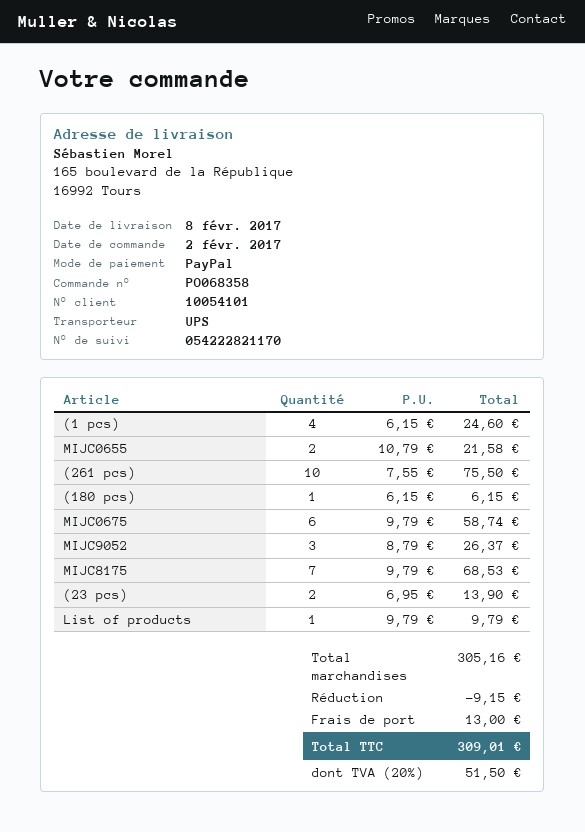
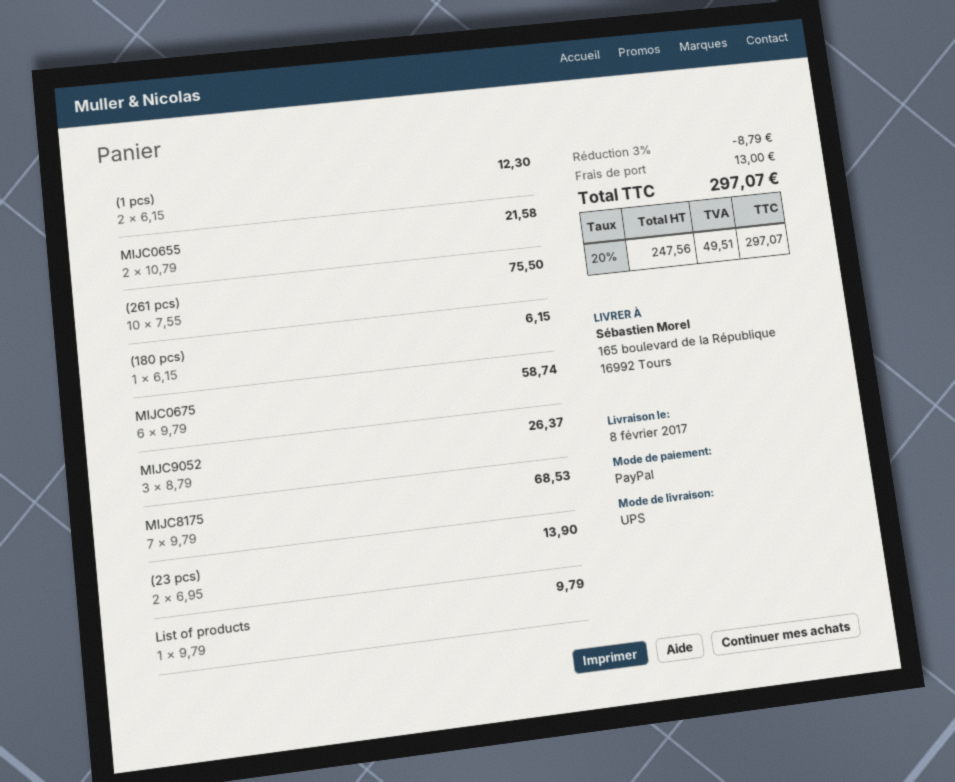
(1 pcs): 4 x 6.15 = 24.60 -> 2 x 6.15 = 12.30
discount: 9.15 -> 8.79
tax: 20% = 51.50 -> 20% = 49.51
total: 309.01 -> 297.07

